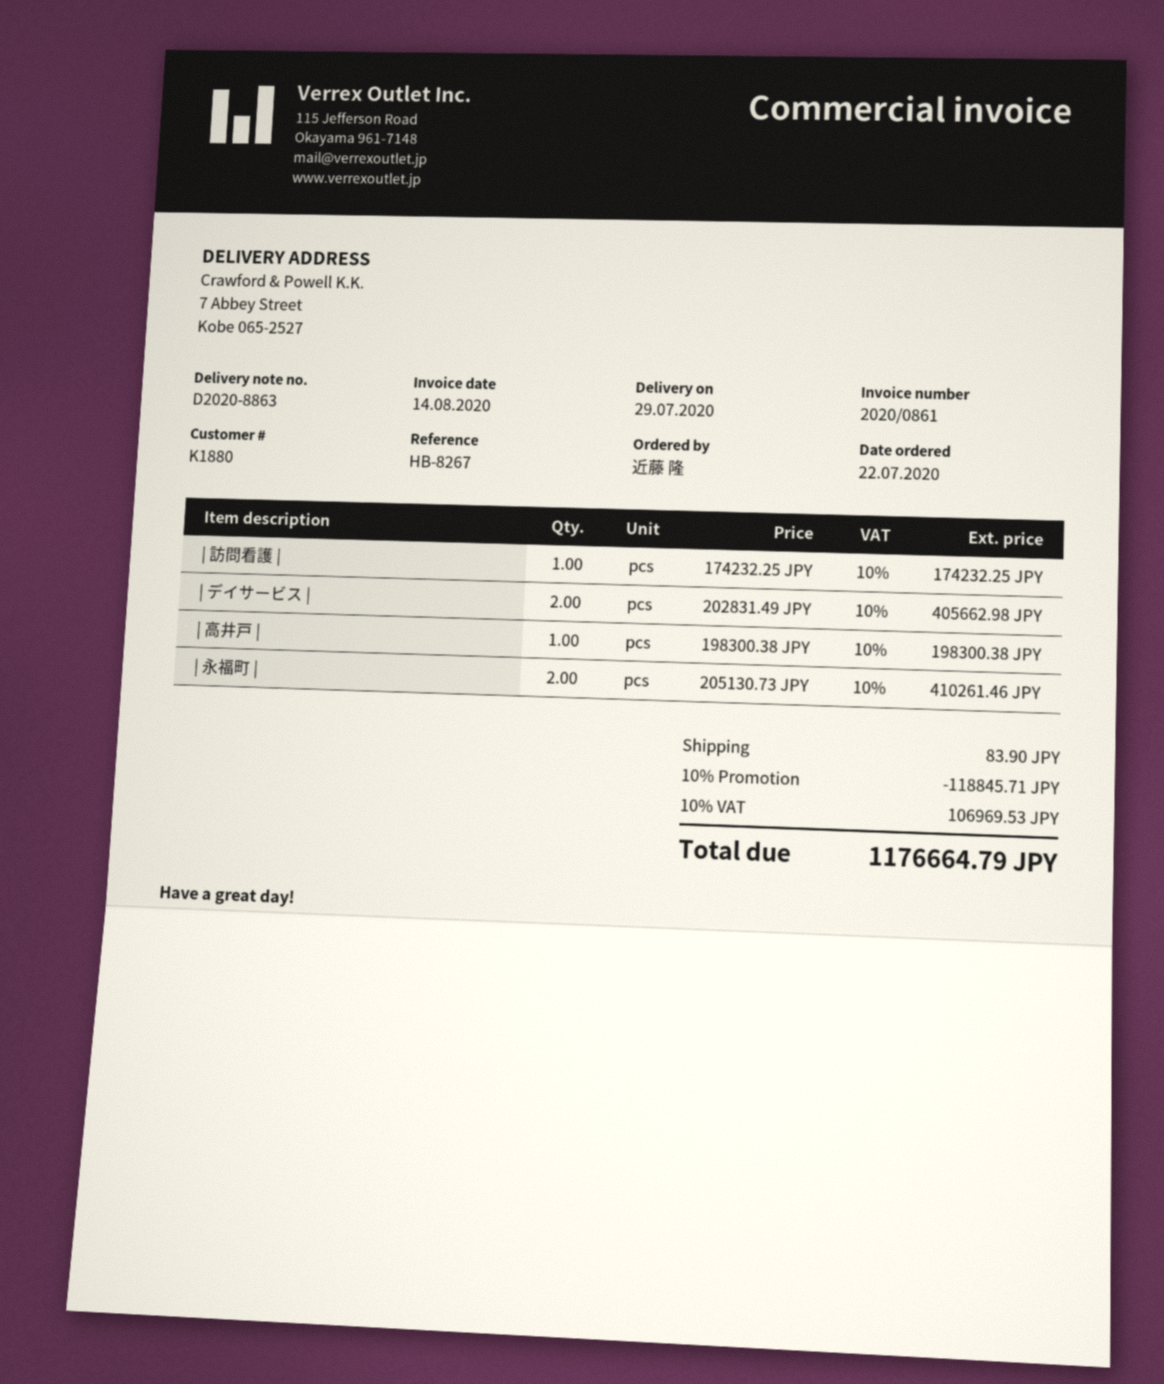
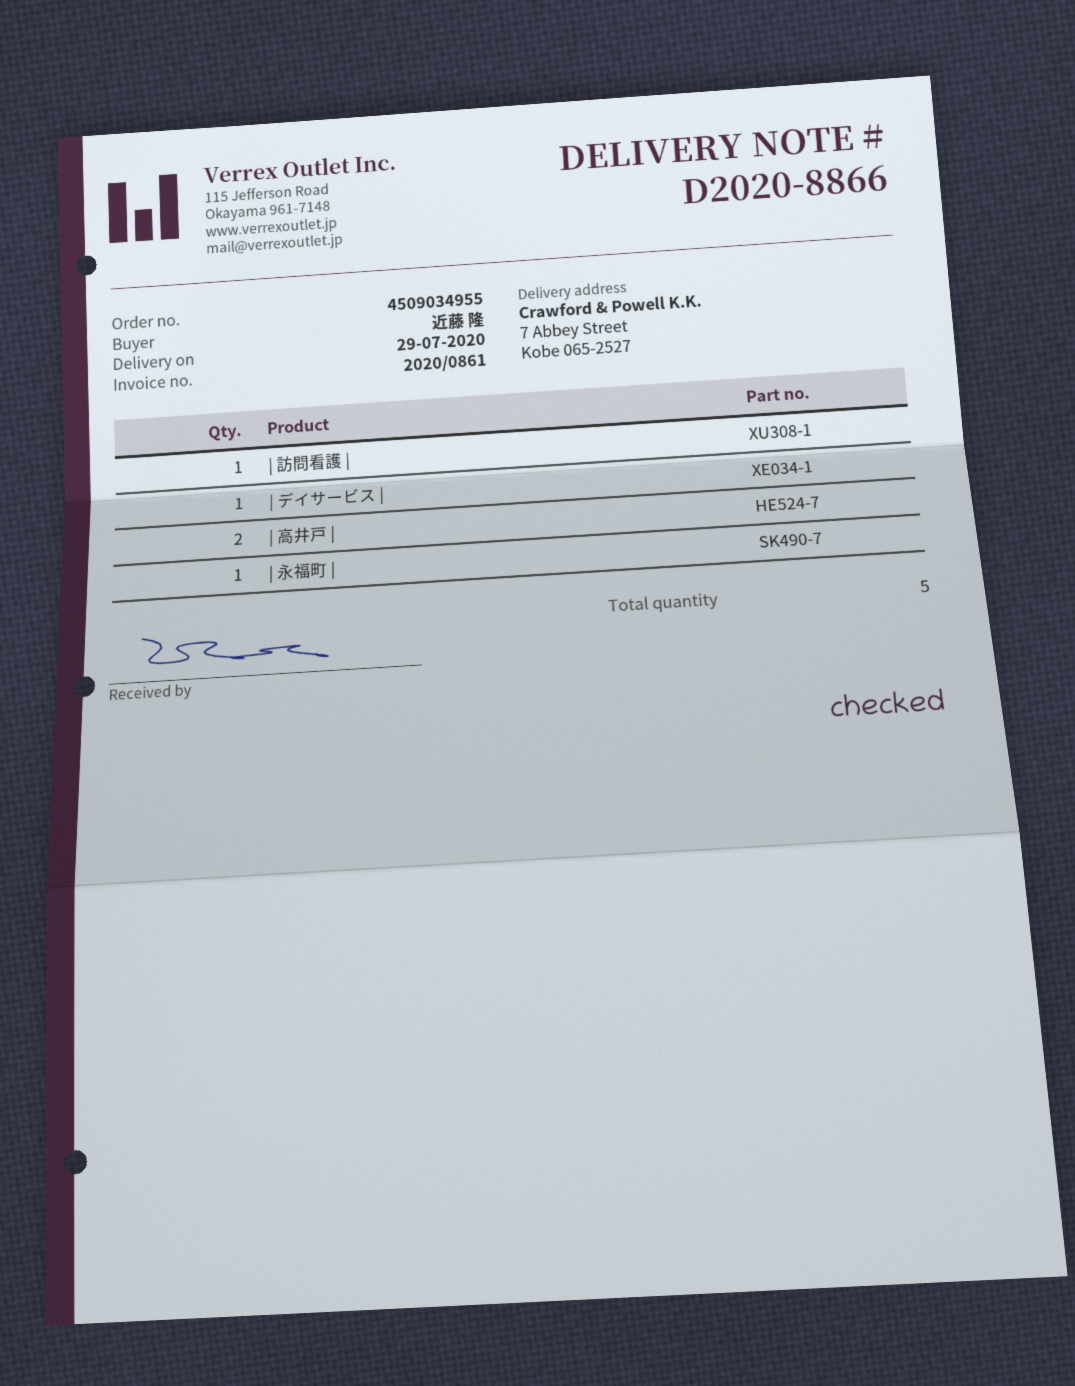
delivery note number: D2020-8863 -> D2020-8866
| デイサービス |: 2 -> 1
| 高井戸 |: 1 -> 2
| 永福町 |: 2 -> 1

